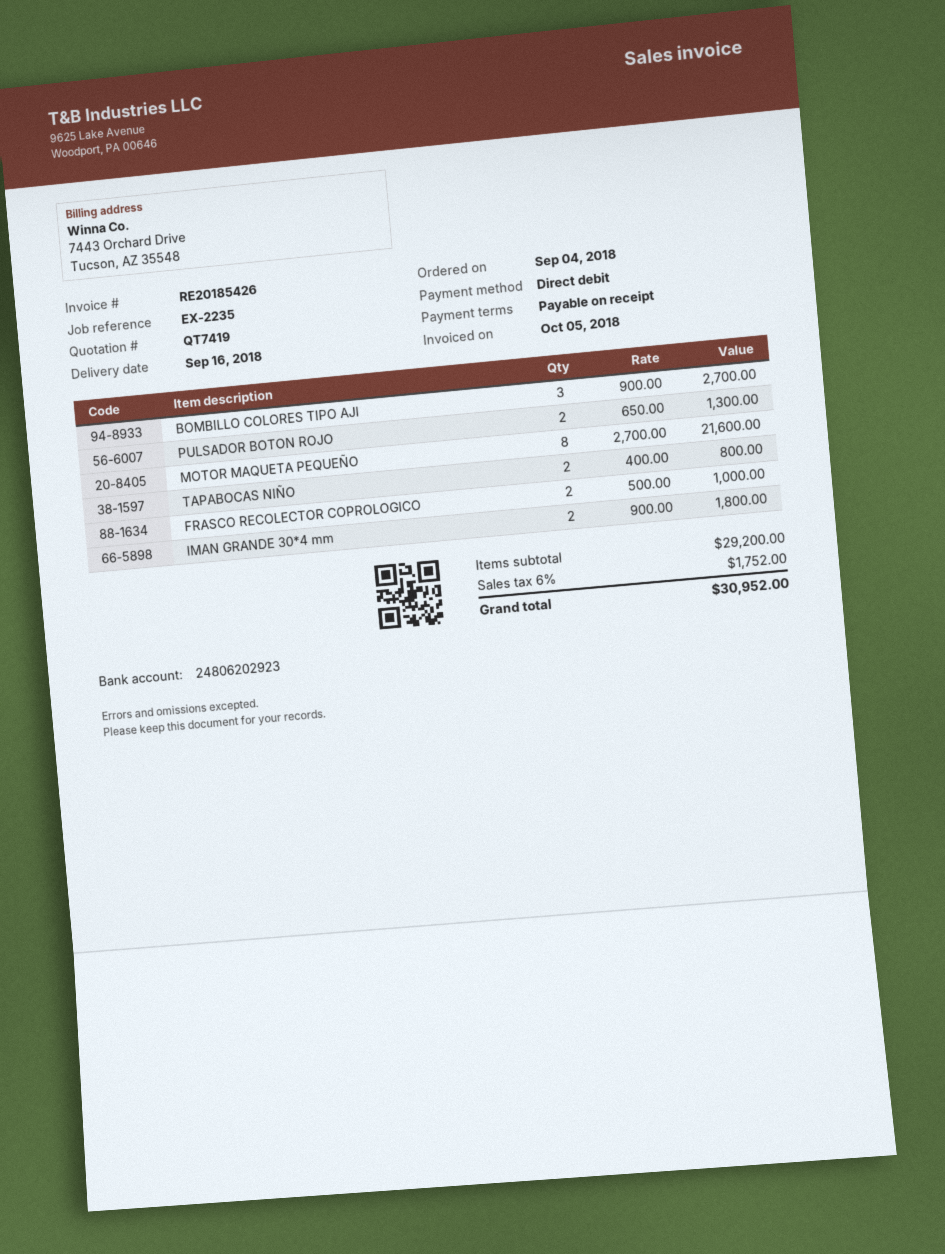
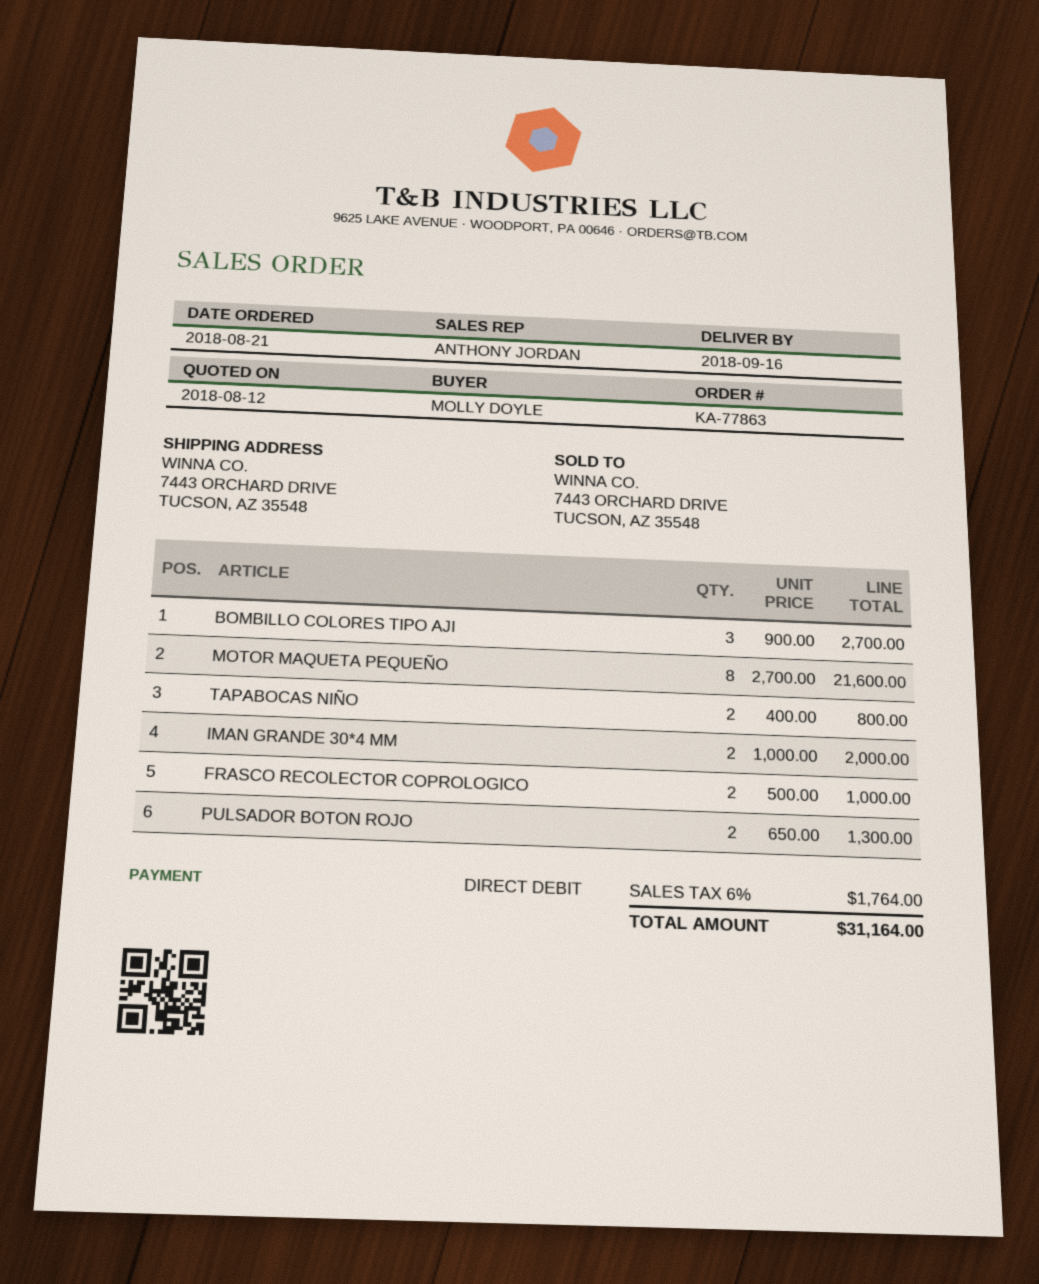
order date: 2018-09-04 -> 2018-08-21
IMAN GRANDE 30*4 mm: 2 x 900.00 = 1800.00 -> 2 x 1000.00 = 2000.00
tax: 6% = 1752.00 -> 6% = 1764.00
total: 30952.00 -> 31164.00

